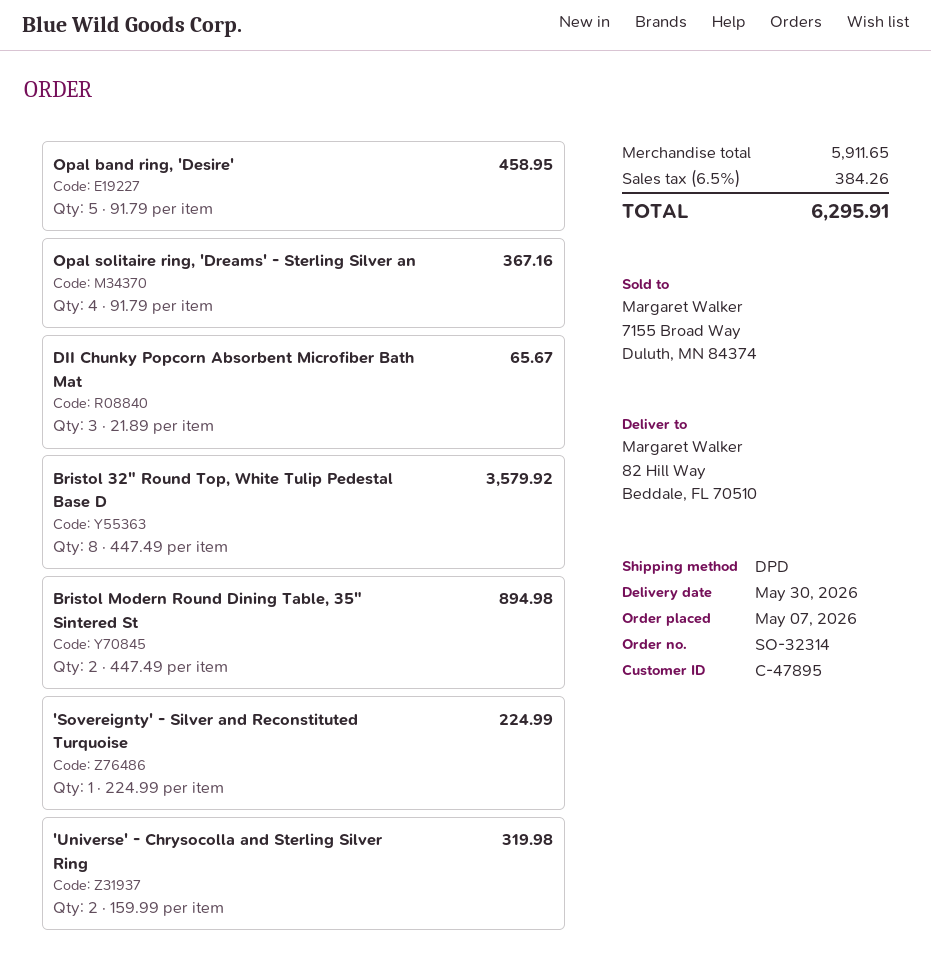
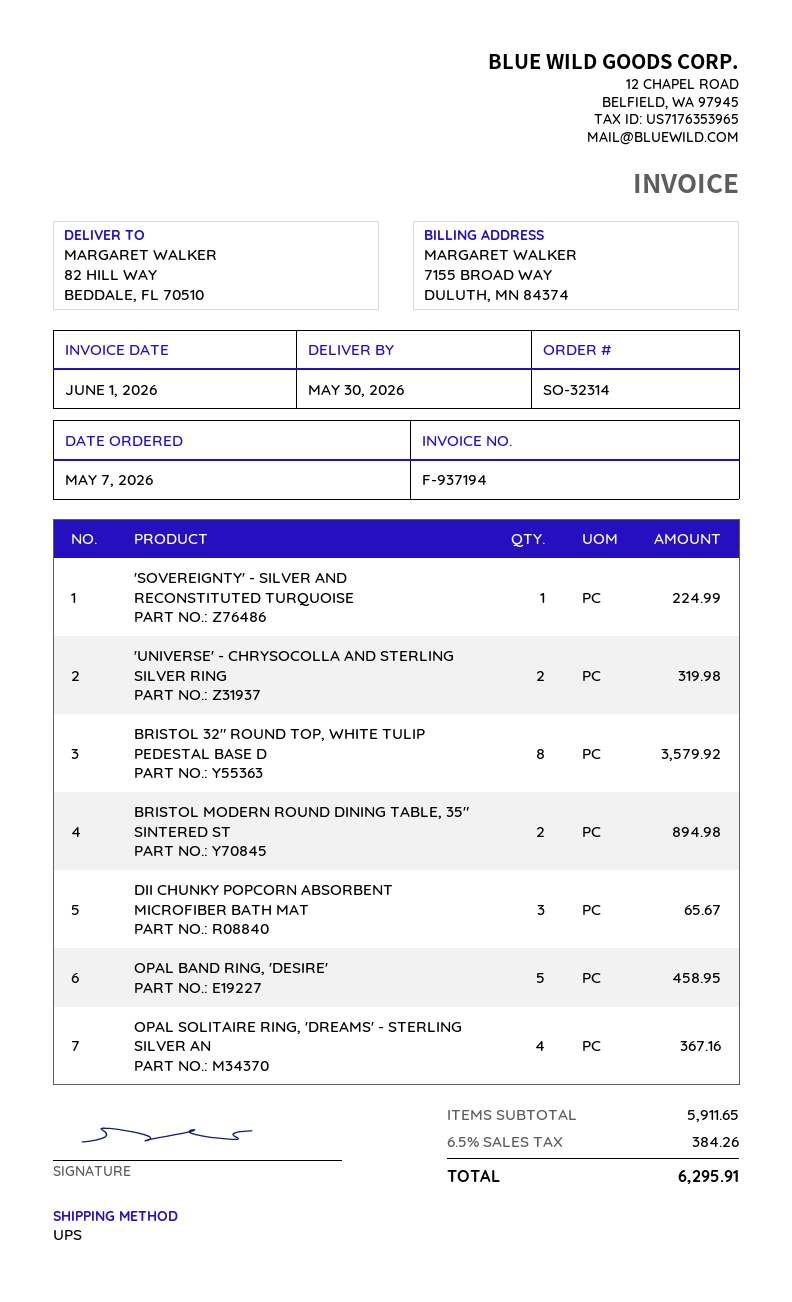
shipping method: DPD -> UPS

